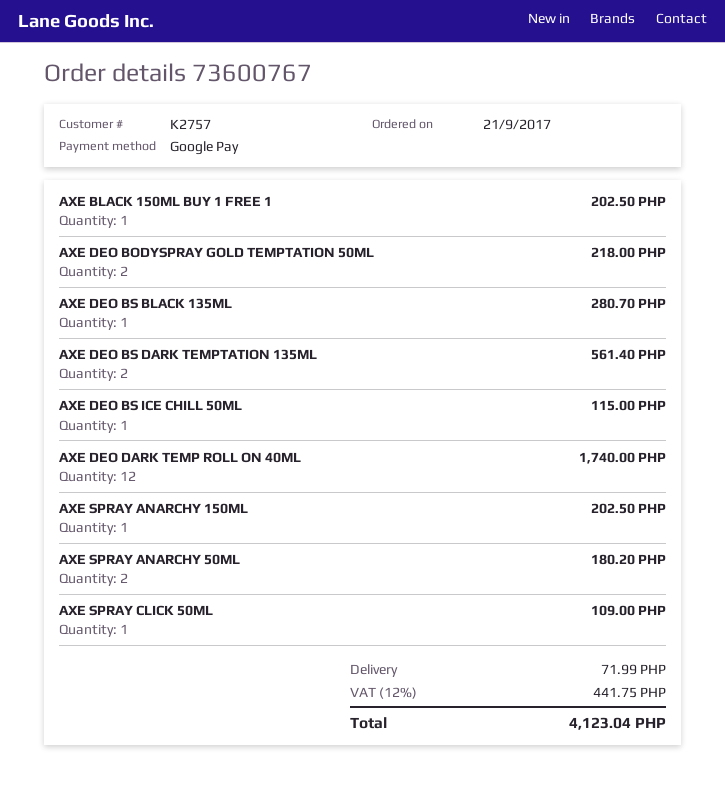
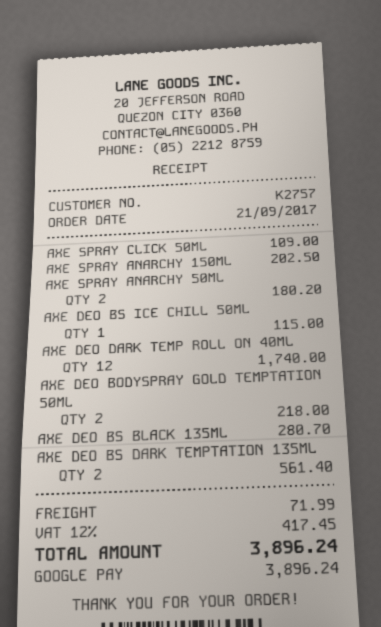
AXE BLACK 150ML BUY 1 FREE 1: 1 for 202.50 -> none
tax: 12% = 441.75 -> 12% = 417.45
total: 4123.04 -> 3896.24

